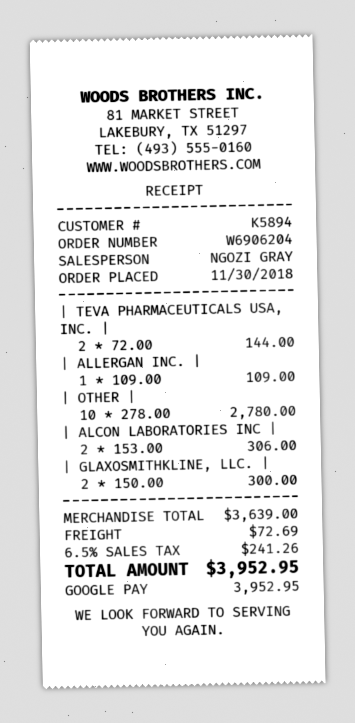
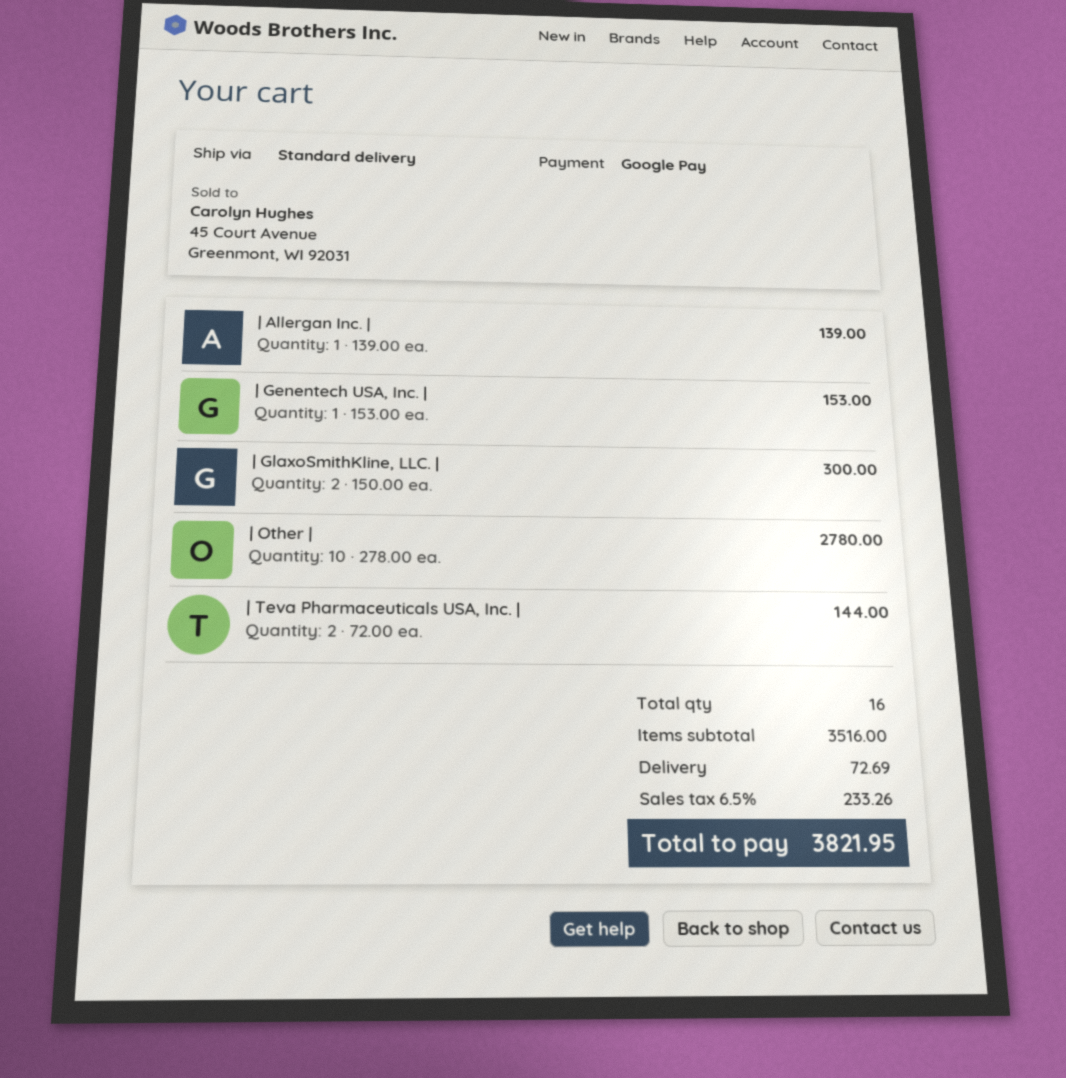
| ALLERGAN INC. |: 1 x 109.00 = 109.00 -> 1 x 139.00 = 139.00
| ALCON LABORATORIES INC |: 2 x 153.00 = 306.00 -> none
| Genentech USA, Inc. |: none -> 1 x 153.00 = 153.00
subtotal: 3639.00 -> 3516.00
tax: 6.5% = 241.26 -> 6.5% = 233.26
total: 3952.95 -> 3821.95

